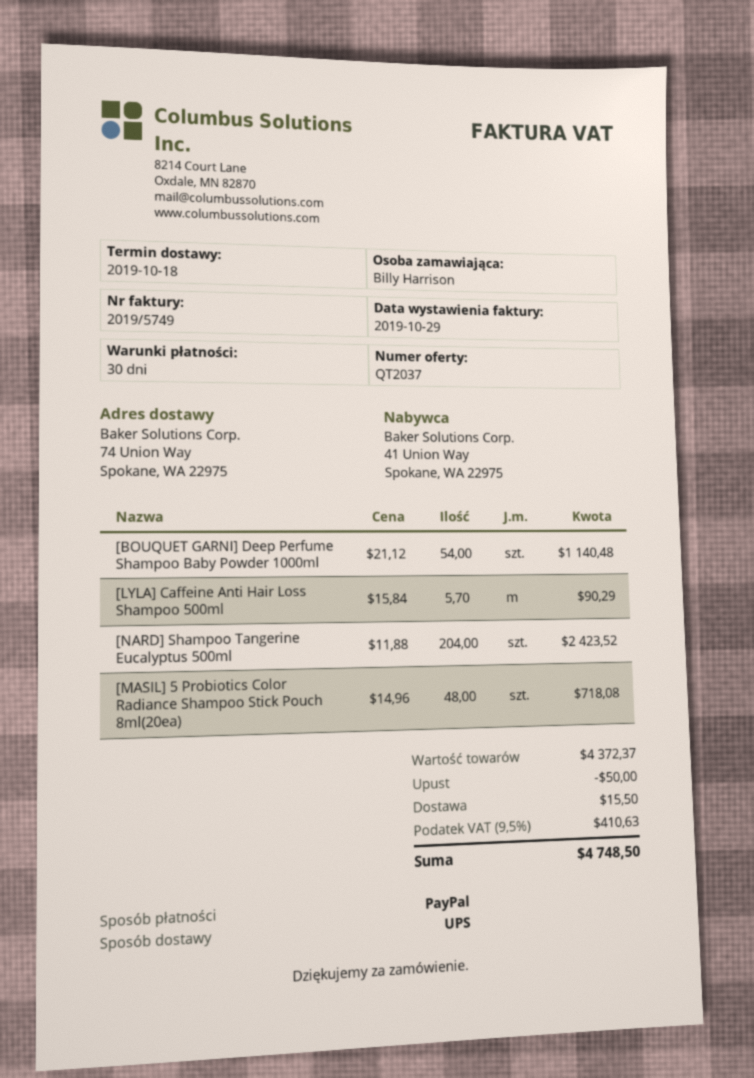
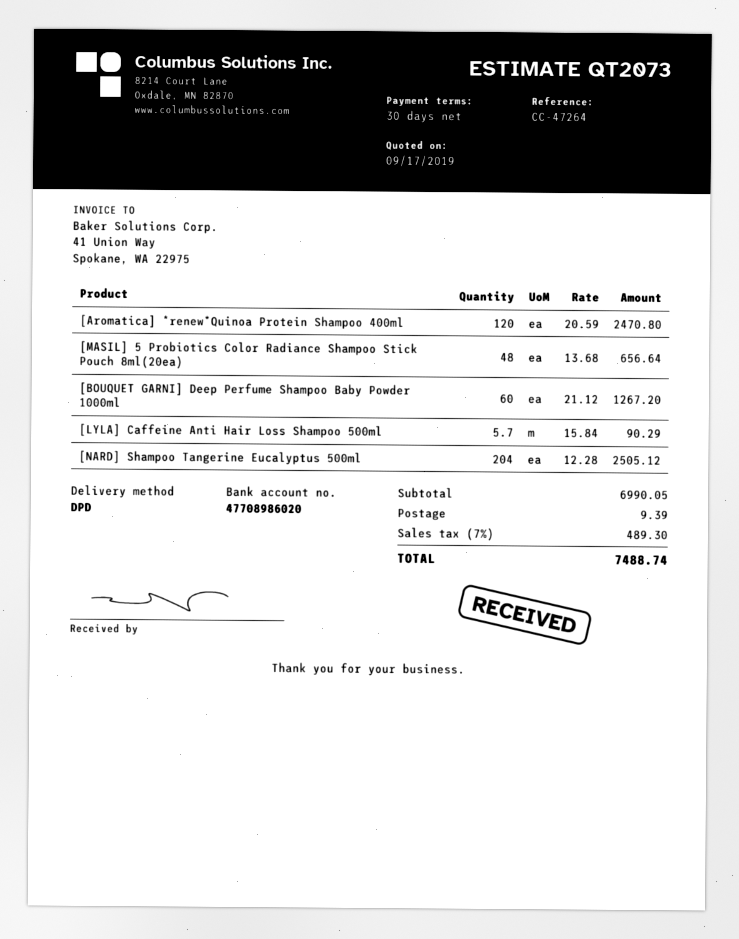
quote number: QT2037 -> QT2073
shipping method: UPS -> DPD
[BOUQUET GARNI] Deep Perfume Shampoo Baby Powder 1000ml: 54 x 21.12 = 1140.48 -> 60 x 21.12 = 1267.20
[NARD] Shampoo Tangerine Eucalyptus 500ml: 204 x 11.88 = 2423.52 -> 204 x 12.28 = 2505.12
[MASIL] 5 Probiotics Color Radiance Shampoo Stick Pouch 8ml(20ea): 48 x 14.96 = 718.08 -> 48 x 13.68 = 656.64
[Aromatica] *renew*Quinoa Protein Shampoo 400ml: none -> 120 x 20.59 = 2470.80
subtotal: 4372.37 -> 6990.05
discount: 50.00 -> none
shipping: 15.50 -> 9.39
tax: 9.5% = 410.63 -> 7% = 489.30
total: 4748.50 -> 7488.74

